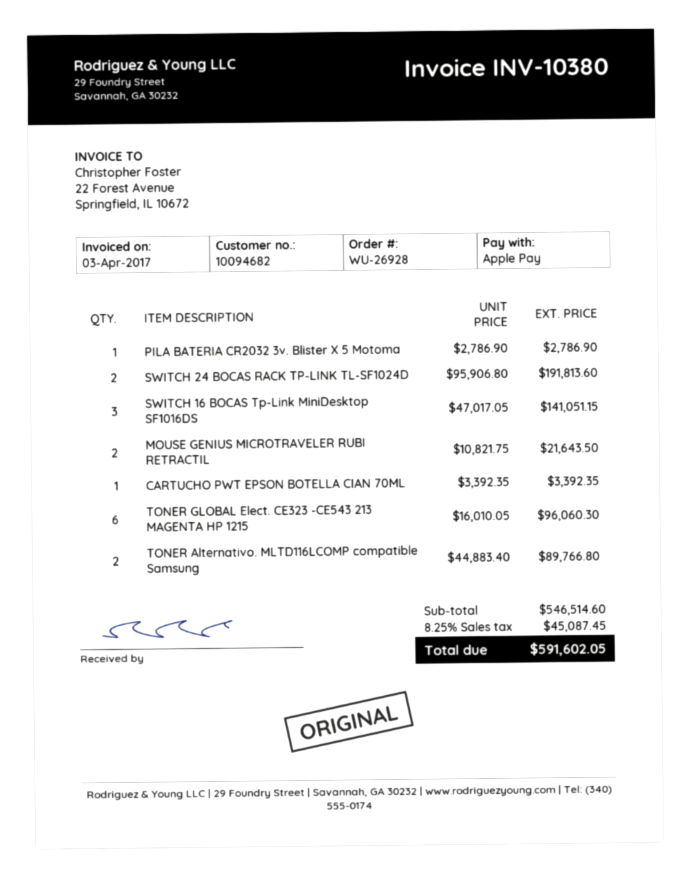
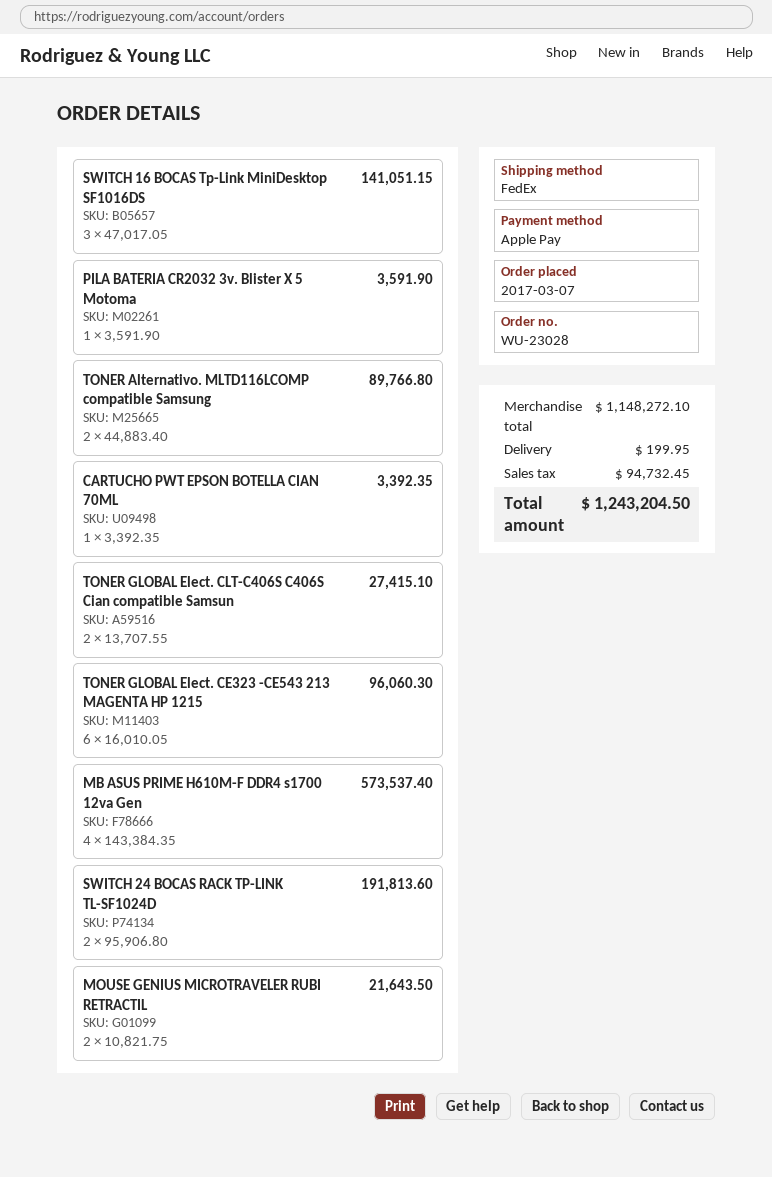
order number: WU-26928 -> WU-23028
PILA BATERIA CR2032 3v. Blister X 5 Motoma: 1 x 2786.90 = 2786.90 -> 1 x 3591.90 = 3591.90
TONER GLOBAL Elect. CLT-C406S C406S Cian compatible Samsun: none -> 2 x 13707.55 = 27415.10
MB ASUS PRIME H610M-F DDR4 s1700 12va Gen: none -> 4 x 143384.35 = 573537.40
subtotal: 546514.60 -> 1148272.10
shipping: none -> 199.95
tax: 45087.45 -> 94732.45
total: 591602.05 -> 1243204.50

